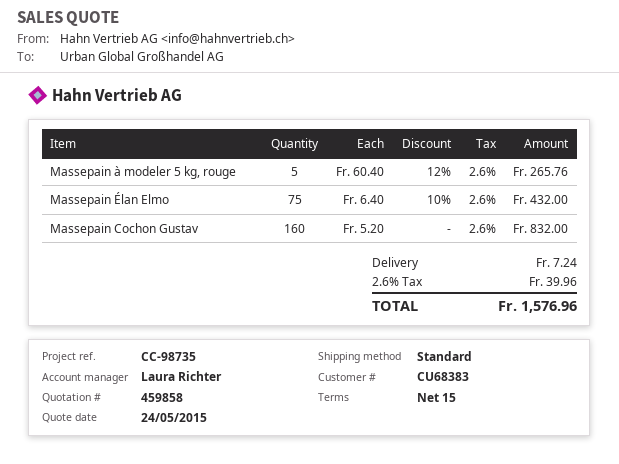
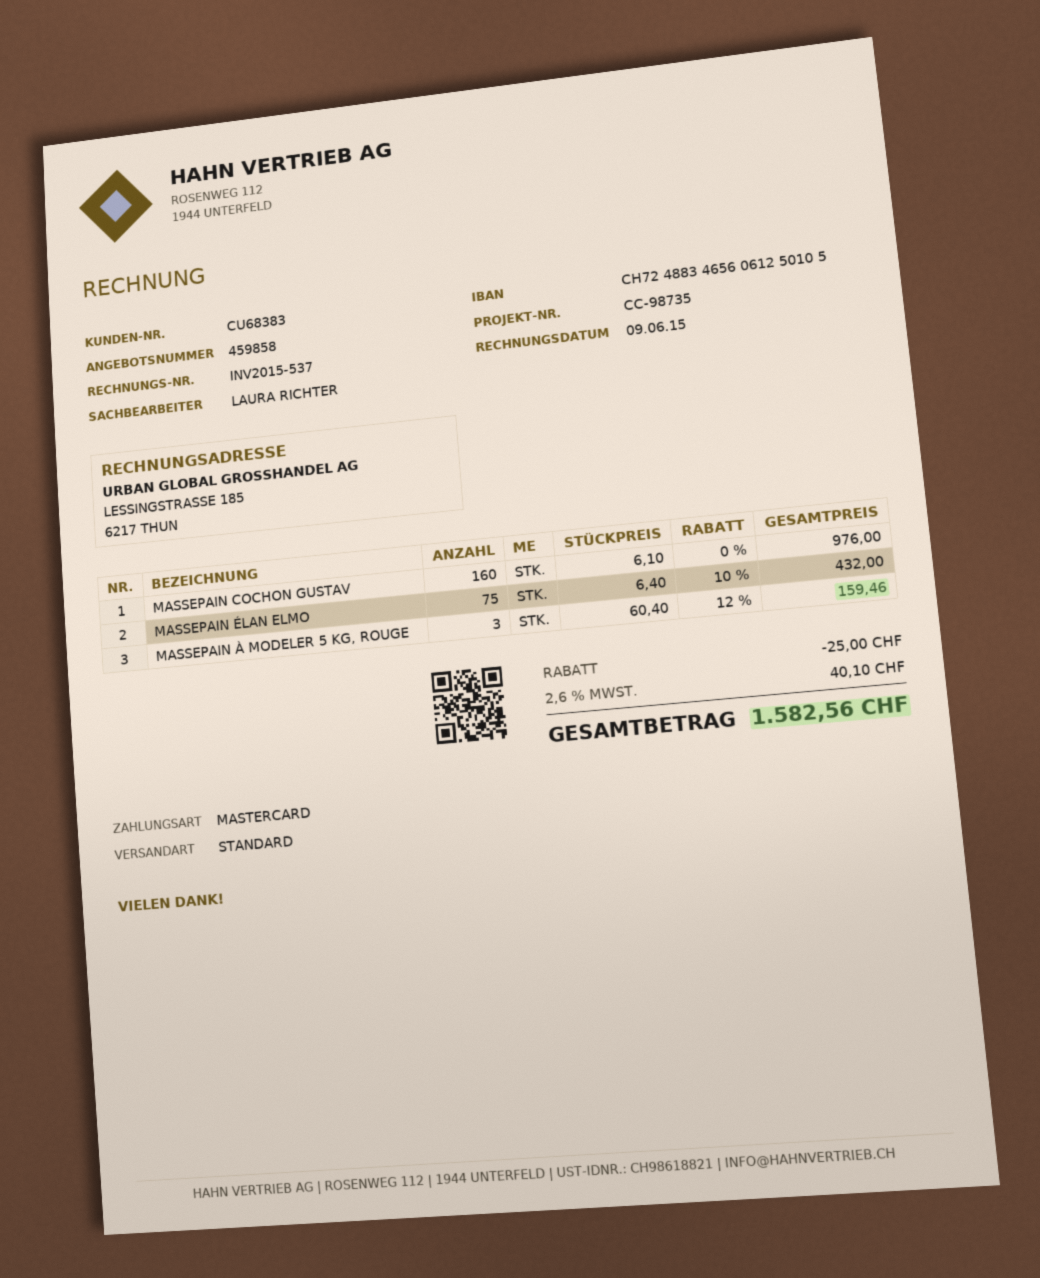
Massepain à modeler 5 kg, rouge: 5 x 60.40 - 12% = 265.76 -> 3 x 60.40 - 12% = 159.46
Massepain Cochon Gustav: 160 x 5.20 = 832.00 -> 160 x 6.10 = 976.00
discount: none -> 25.00
shipping: 7.24 -> none
tax: 2.6% = 39.96 -> 2.6% = 40.10
total: 1576.96 -> 1582.56

